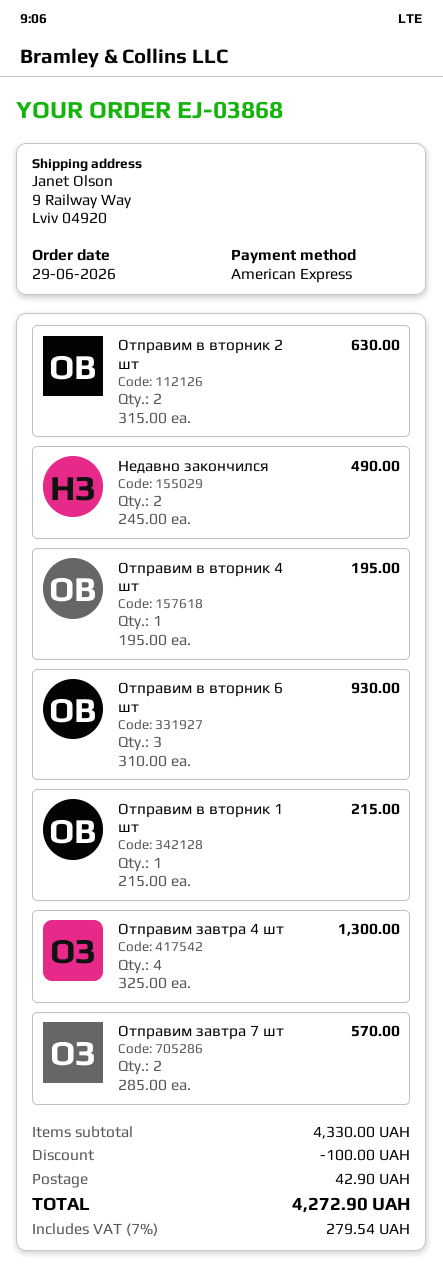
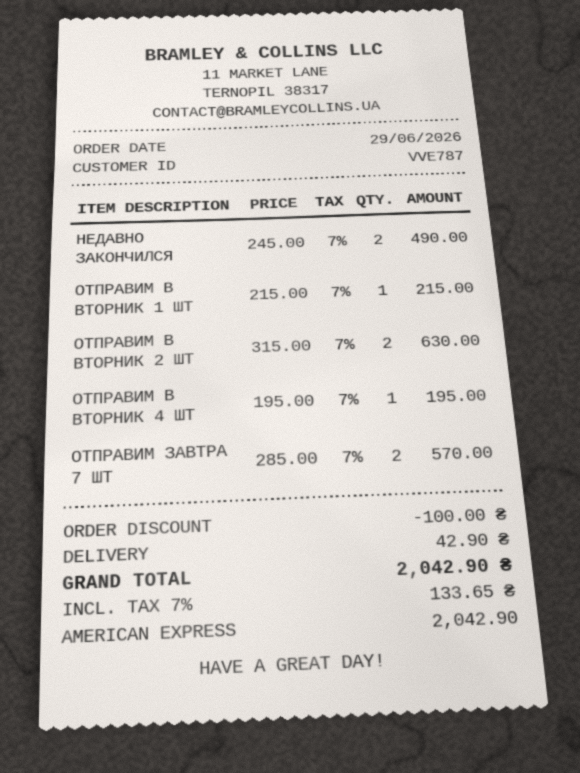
Отправим в вторник 6 шт: 3 x 310.00 = 930.00 -> none
Отправим завтра 4 шт: 4 x 325.00 = 1300.00 -> none
tax: 7% = 279.54 -> 7% = 133.65
total: 4272.90 -> 2042.90

